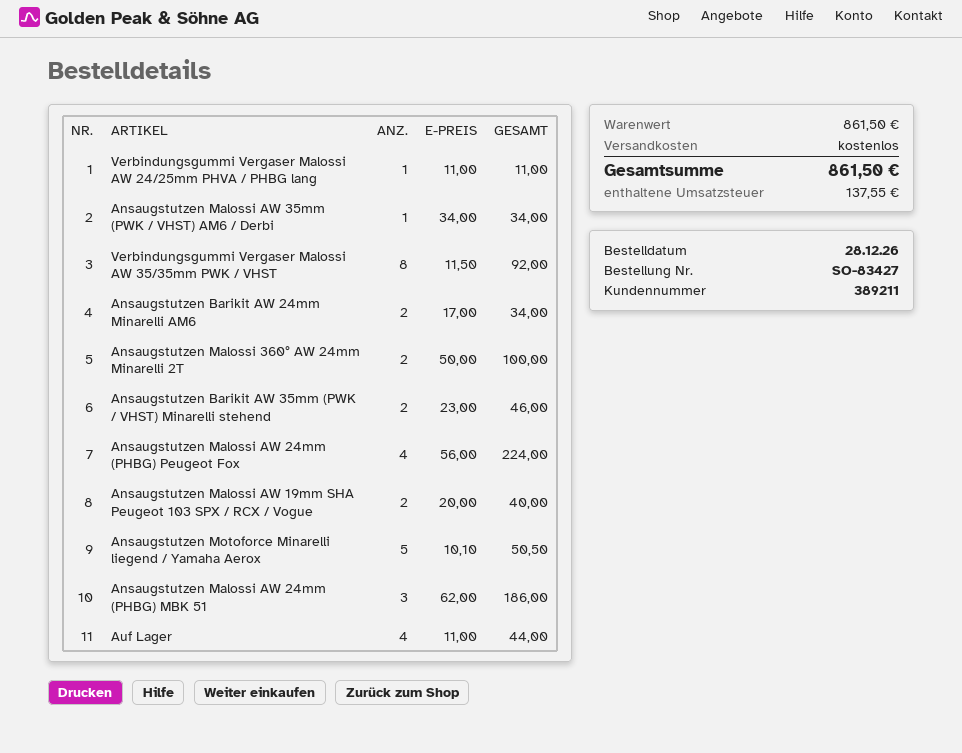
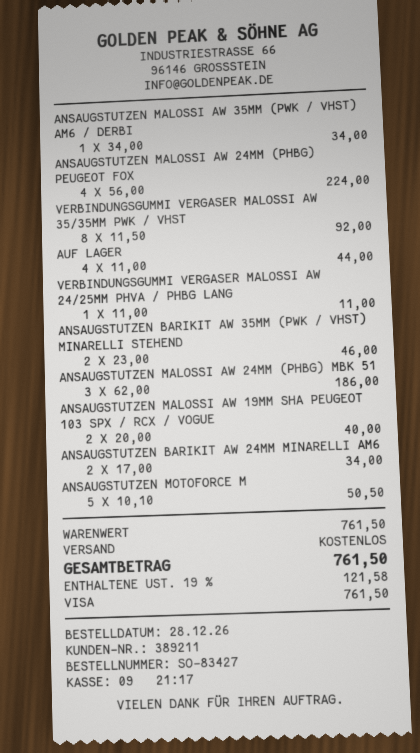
Ansaugstutzen Malossi 360° AW 24mm Minarelli 2T: 2 x 50.00 = 100.00 -> none
subtotal: 861.50 -> 761.50
tax: 137.55 -> 121.58
total: 861.50 -> 761.50

